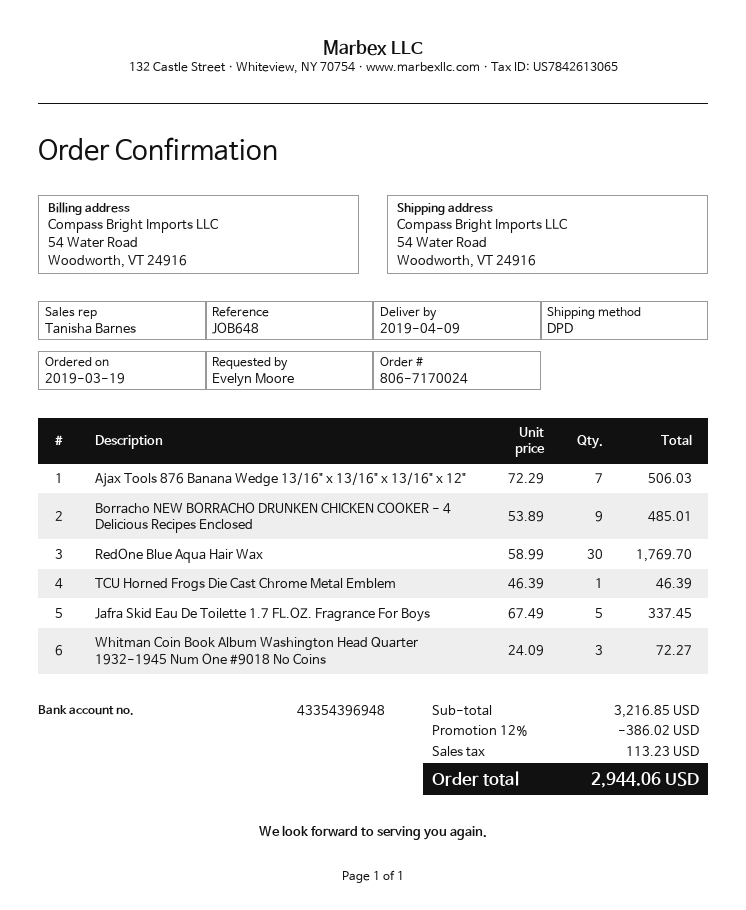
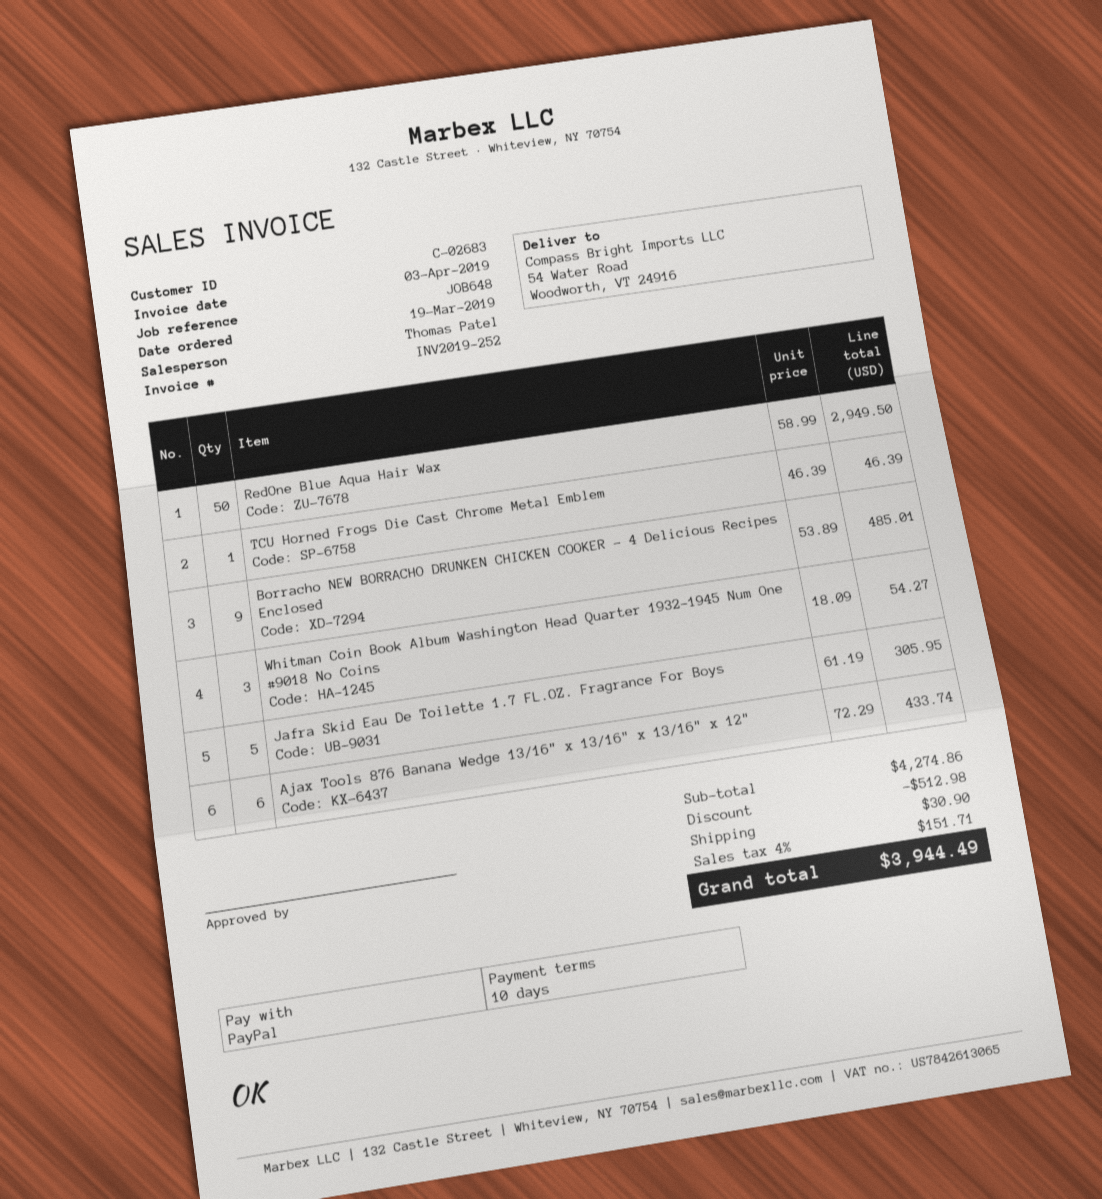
sales rep: Tanisha Barnes -> Thomas Patel
Ajax Tools 876 Banana Wedge 13/16" x 13/16" x 13/16" x 12": 7 x 72.29 = 506.03 -> 6 x 72.29 = 433.74
RedOne Blue Aqua Hair Wax: 30 x 58.99 = 1769.70 -> 50 x 58.99 = 2949.50
Jafra Skid Eau De Toilette 1.7 FL.OZ. Fragrance For Boys: 5 x 67.49 = 337.45 -> 5 x 61.19 = 305.95
Whitman Coin Book Album Washington Head Quarter 1932-1945 Num One #9018 No Coins: 3 x 24.09 = 72.27 -> 3 x 18.09 = 54.27
subtotal: 3216.85 -> 4274.86
discount: 386.02 -> 512.98
shipping: none -> 30.90
tax: 113.23 -> 151.71
total: 2944.06 -> 3944.49

